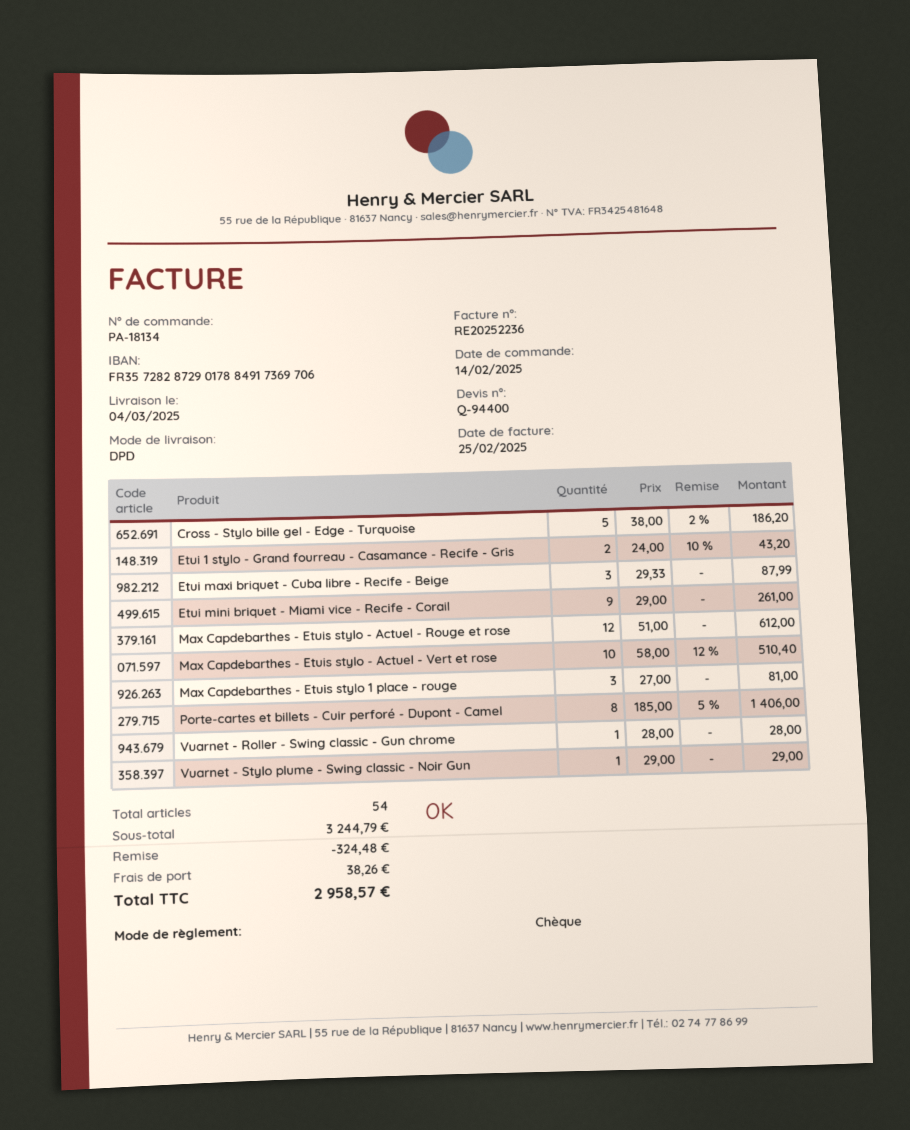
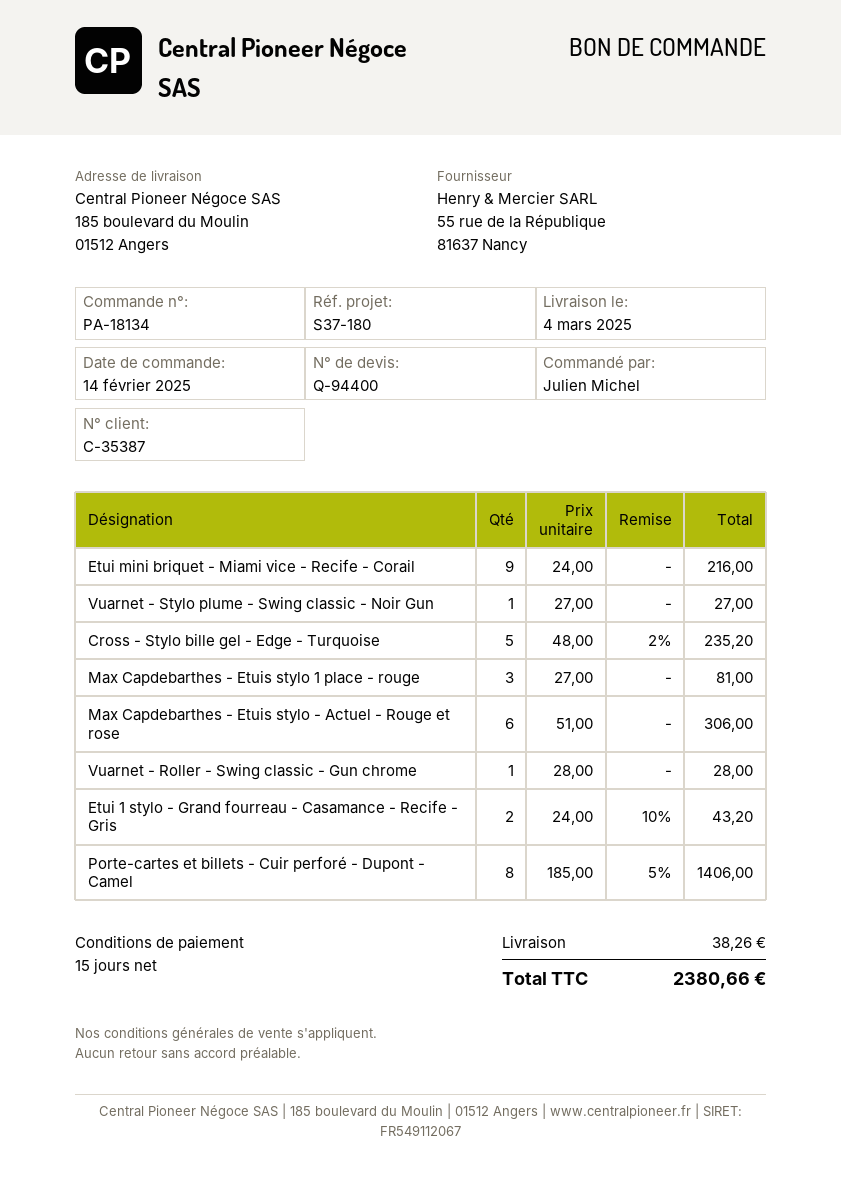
Cross - Stylo bille gel - Edge - Turquoise: 5 x 38.00 - 2% = 186.20 -> 5 x 48.00 - 2% = 235.20
Etui maxi briquet - Cuba libre - Recife - Beige: 3 x 29.33 = 87.99 -> none
Etui mini briquet - Miami vice - Recife - Corail: 9 x 29.00 = 261.00 -> 9 x 24.00 = 216.00
Max Capdebarthes - Etuis stylo - Actuel - Rouge et rose: 12 x 51.00 = 612.00 -> 6 x 51.00 = 306.00
Max Capdebarthes - Etuis stylo - Actuel - Vert et rose: 10 x 58.00 - 12% = 510.40 -> none
Vuarnet - Stylo plume - Swing classic - Noir Gun: 1 x 29.00 = 29.00 -> 1 x 27.00 = 27.00
discount: 324.48 -> none
total: 2958.57 -> 2380.66

